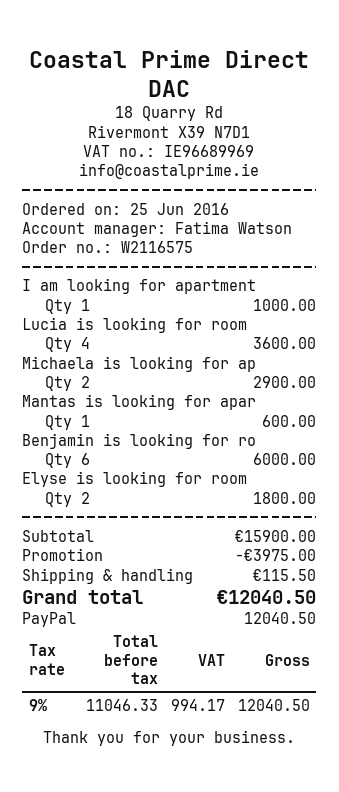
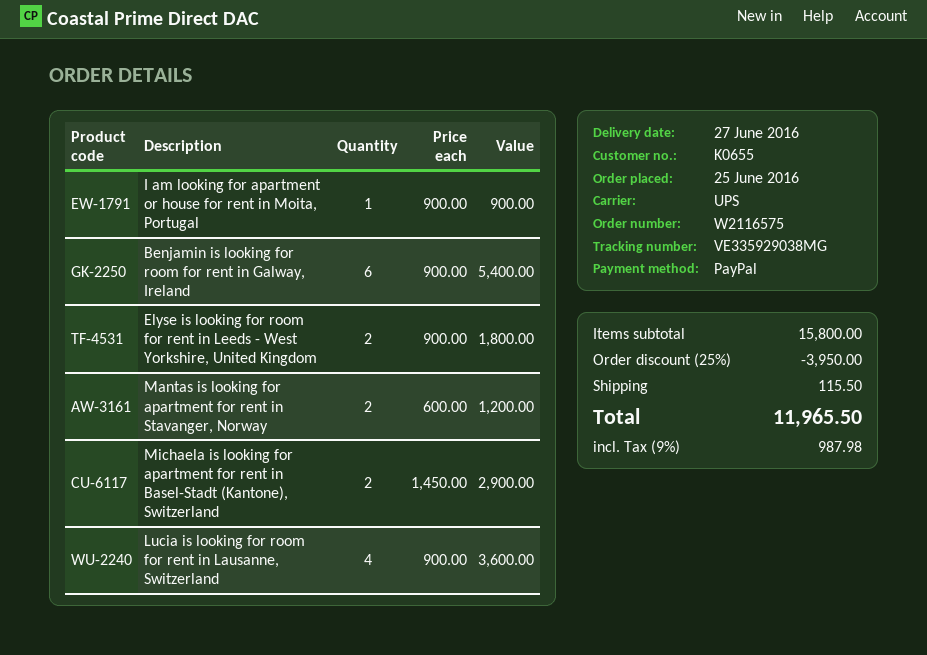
I am looking for apartment: 1 for 1000.00 -> 1 for 900.00
Mantas is looking for apar: 1 for 600.00 -> 2 for 1200.00
Benjamin is looking for ro: 6 for 6000.00 -> 6 for 5400.00
subtotal: 15900.00 -> 15800.00
discount: 3975.00 -> 3950.00
tax: 9% = 994.17 -> 9% = 987.98
total: 12040.50 -> 11965.50

